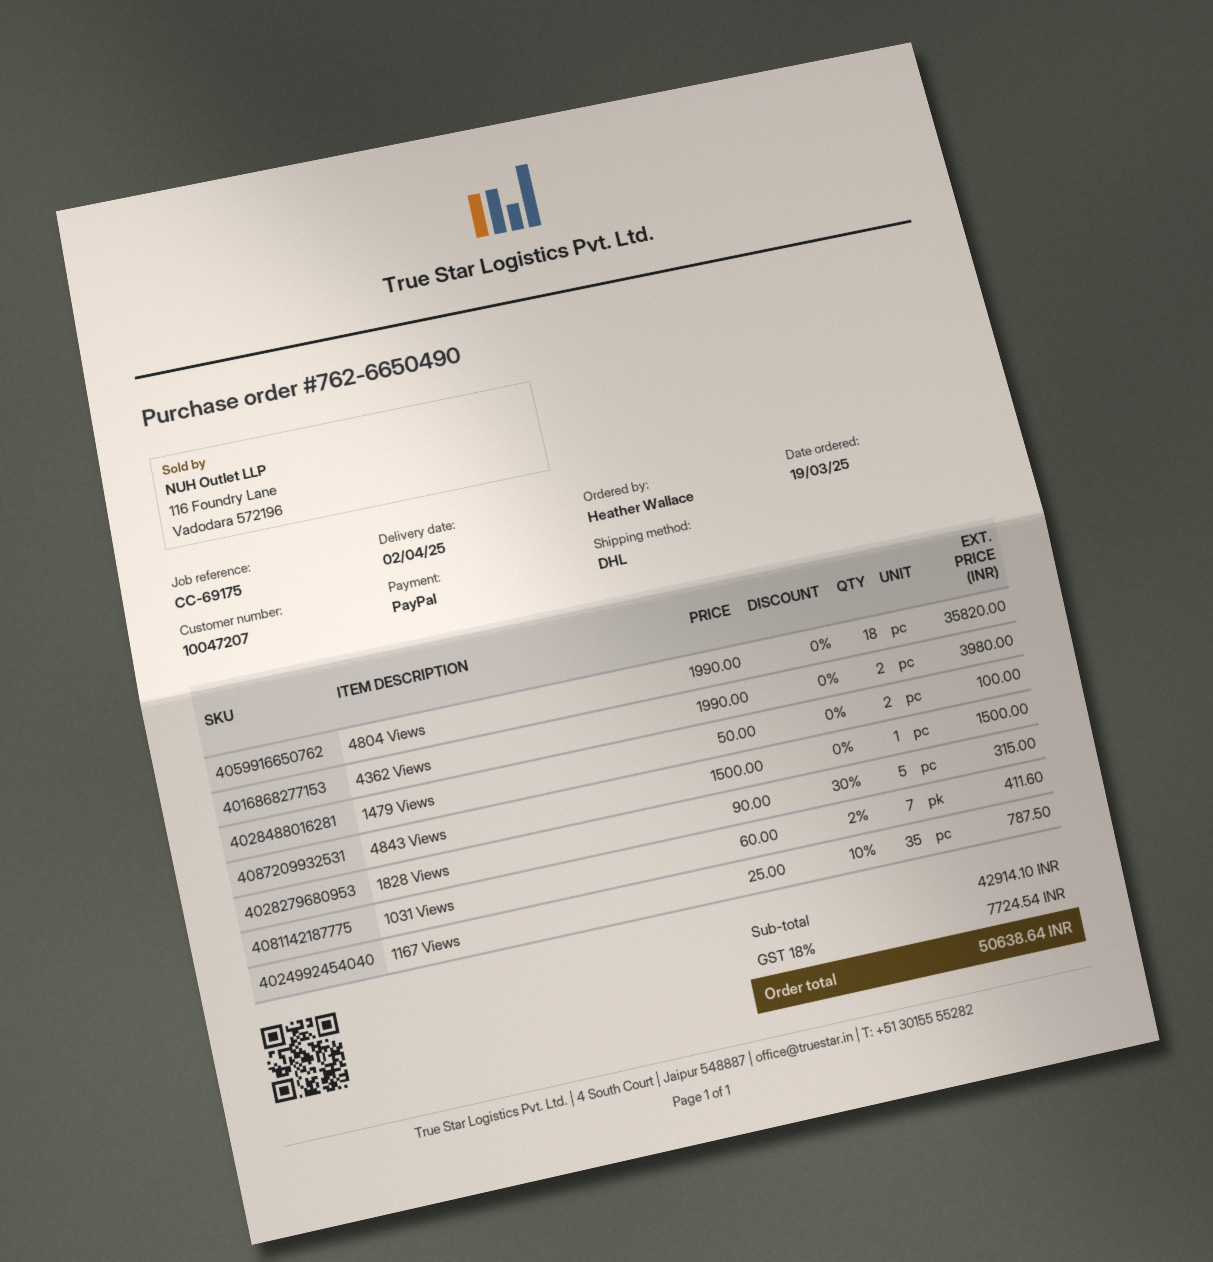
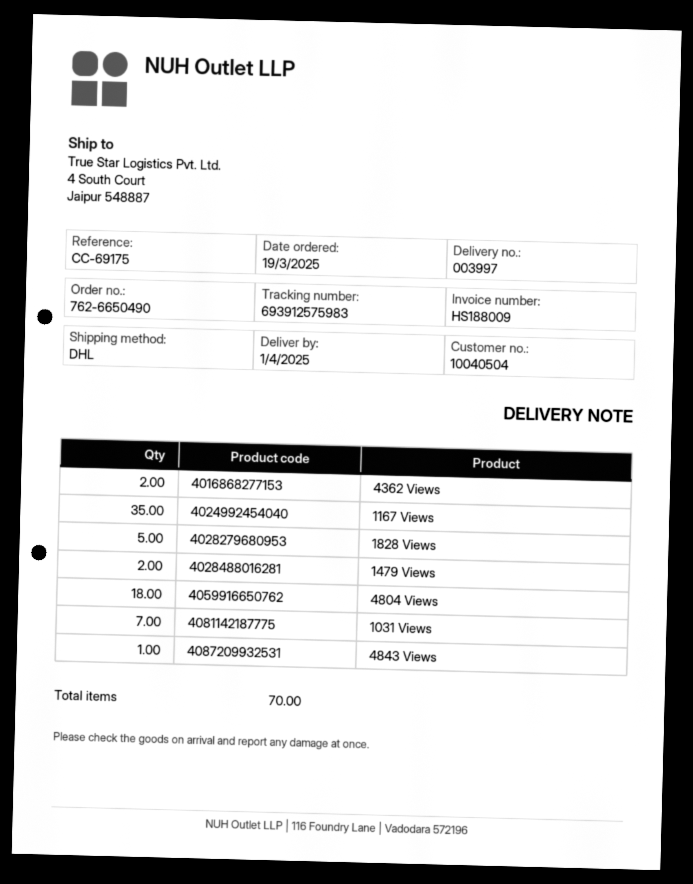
delivery date: 2025-04-02 -> 2025-04-01
customer number: 10047207 -> 10040504

